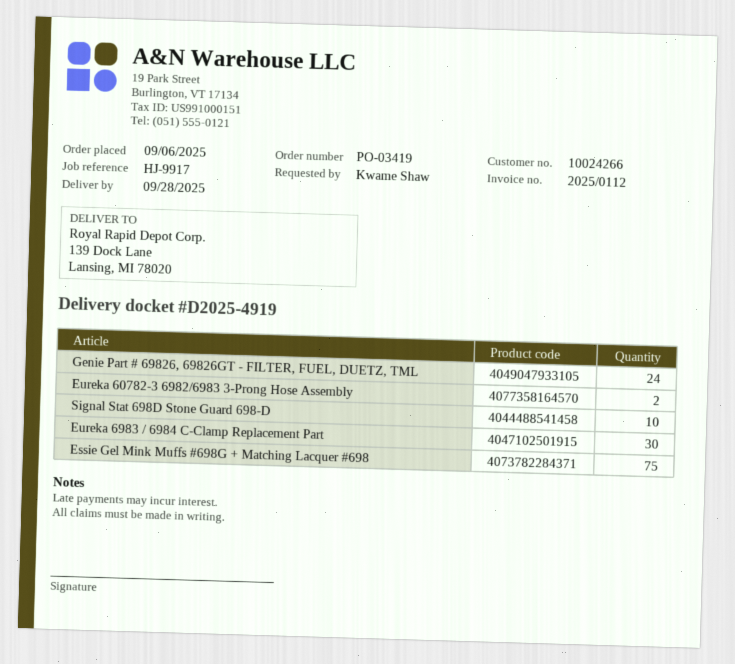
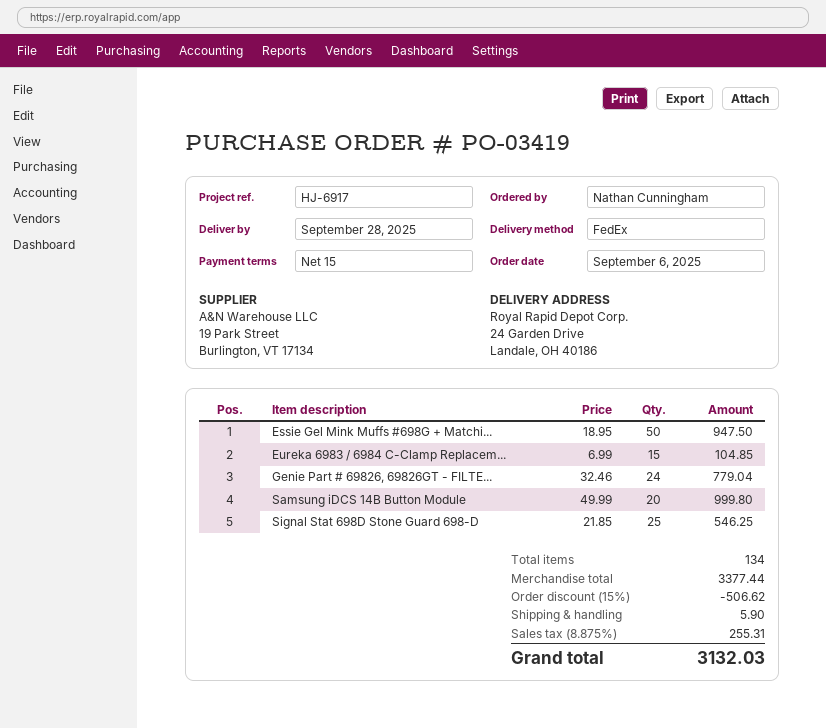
reference: HJ-9917 -> HJ-6917
ordered by: Kwame Shaw -> Nathan Cunningham
ship to: 139 Dock Lane, Lansing, MI 78020 -> 24 Garden Drive, Landale, OH 40186
Eureka 60782-3 6982/6983 3-Prong Hose Assembly: 2 -> none
Signal Stat 698D Stone Guard 698-D: 10 -> 25
Eureka 6983 / 6984 C-Clamp Replacement Part: 30 -> 15
Essie Gel Mink Muffs #698G + Matching Lacquer #698: 75 -> 50
Samsung iDCS 14B Button Module: none -> 20

